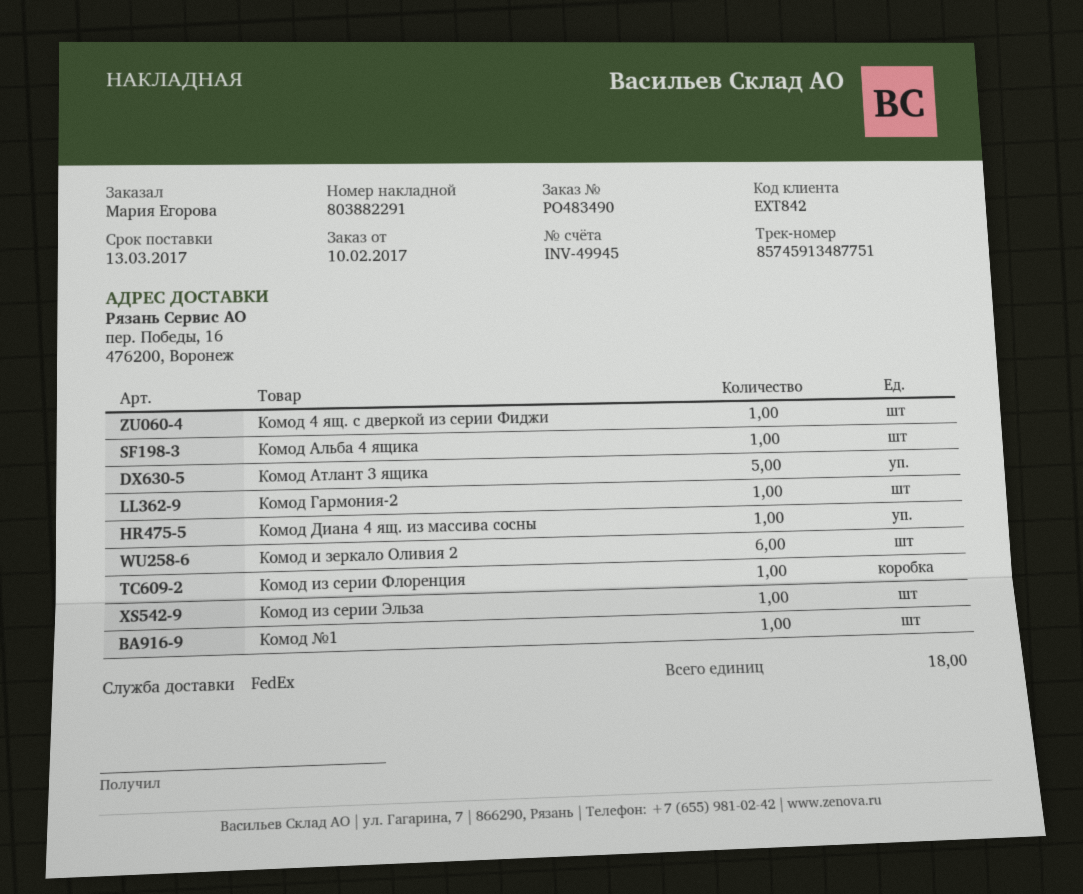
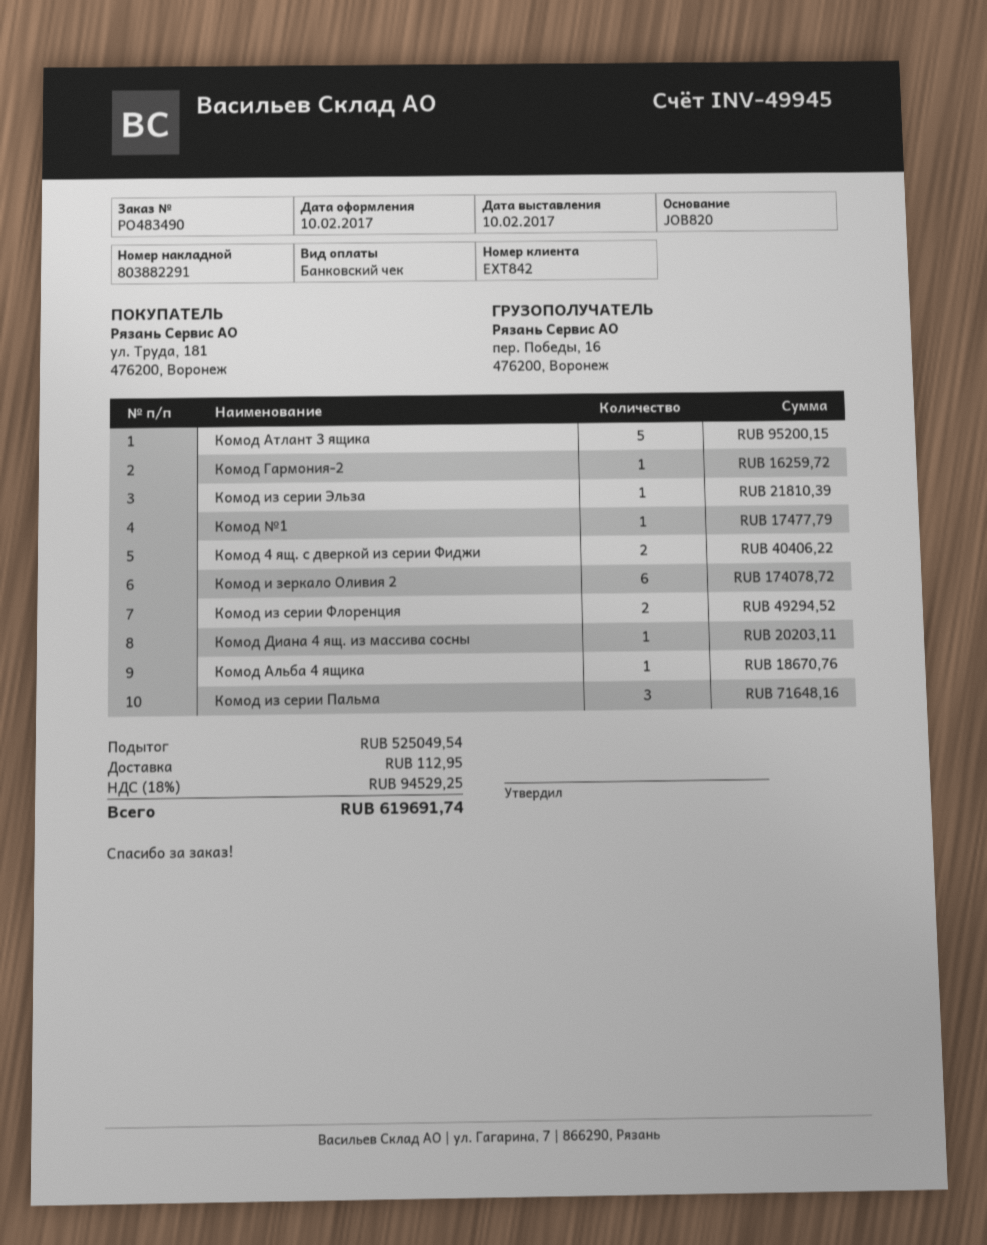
Комод 4 ящ. с дверкой из серии Фиджи: 1 -> 2
Комод из серии Флоренция: 1 -> 2
Комод из серии Пальма: none -> 3

